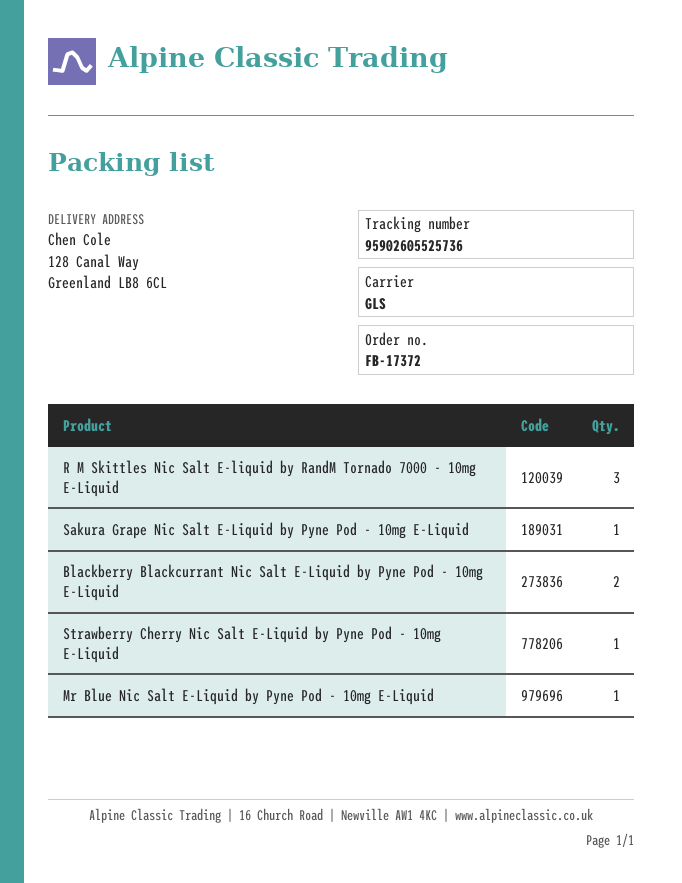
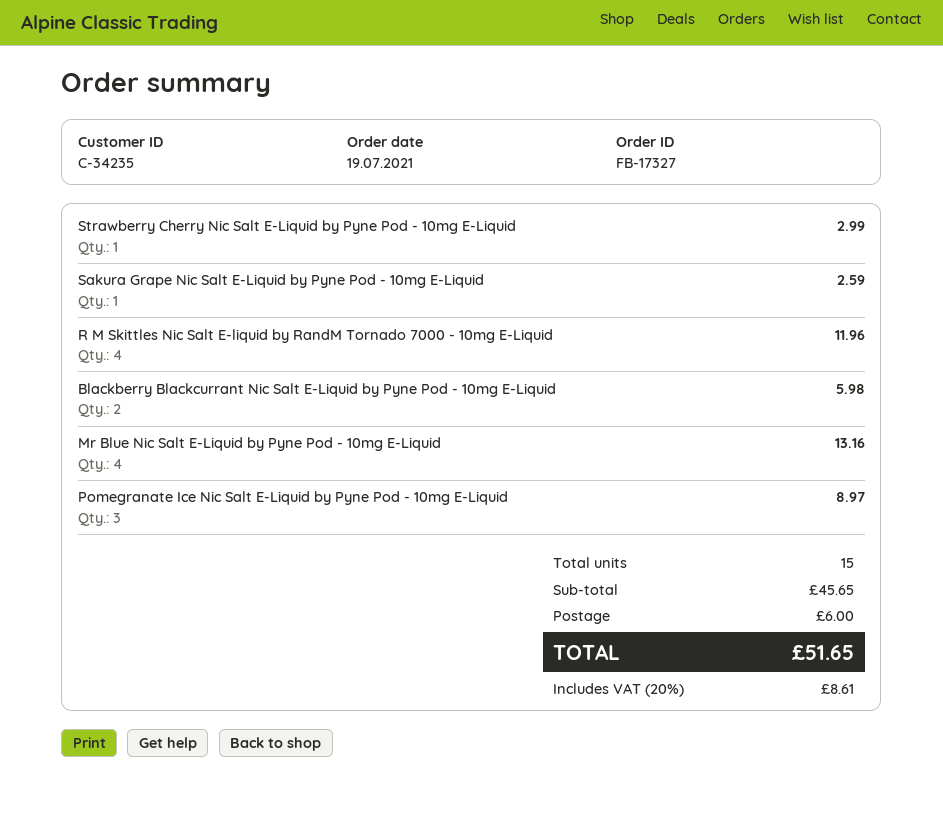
order number: FB-17372 -> FB-17327
R M Skittles Nic Salt E-liquid by RandM Tornado 7000 - 10mg E-Liquid: 3 -> 4
Mr Blue Nic Salt E-Liquid by Pyne Pod - 10mg E-Liquid: 1 -> 4
Pomegranate Ice Nic Salt E-Liquid by Pyne Pod - 10mg E-Liquid: none -> 3

